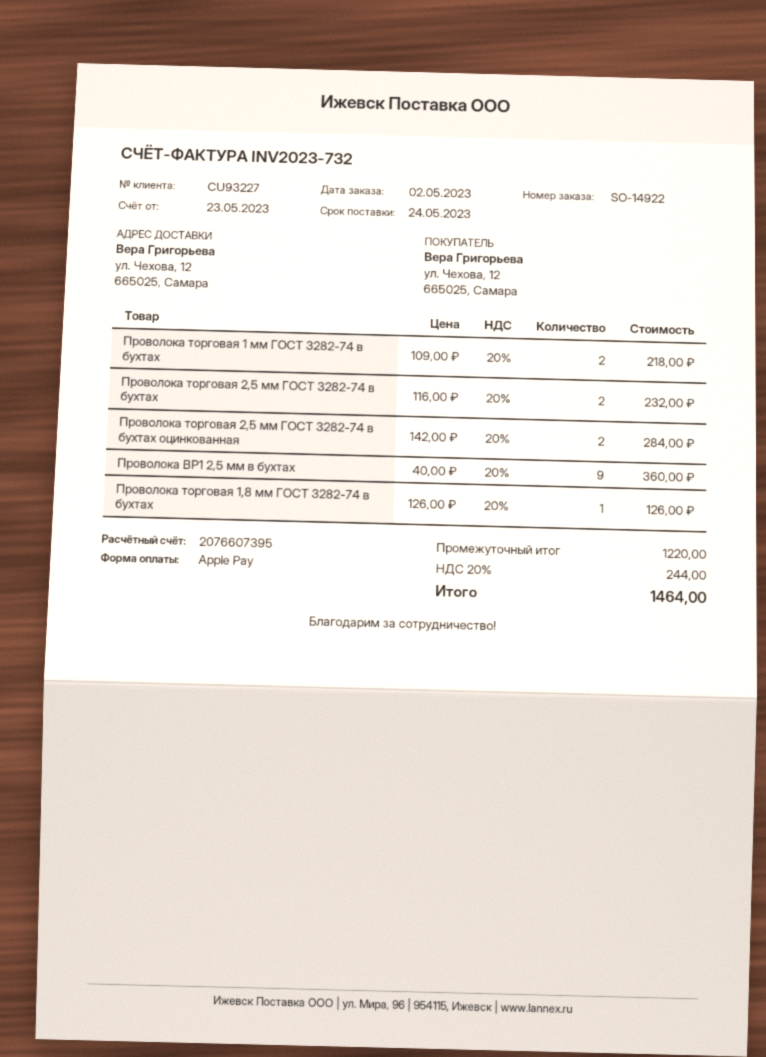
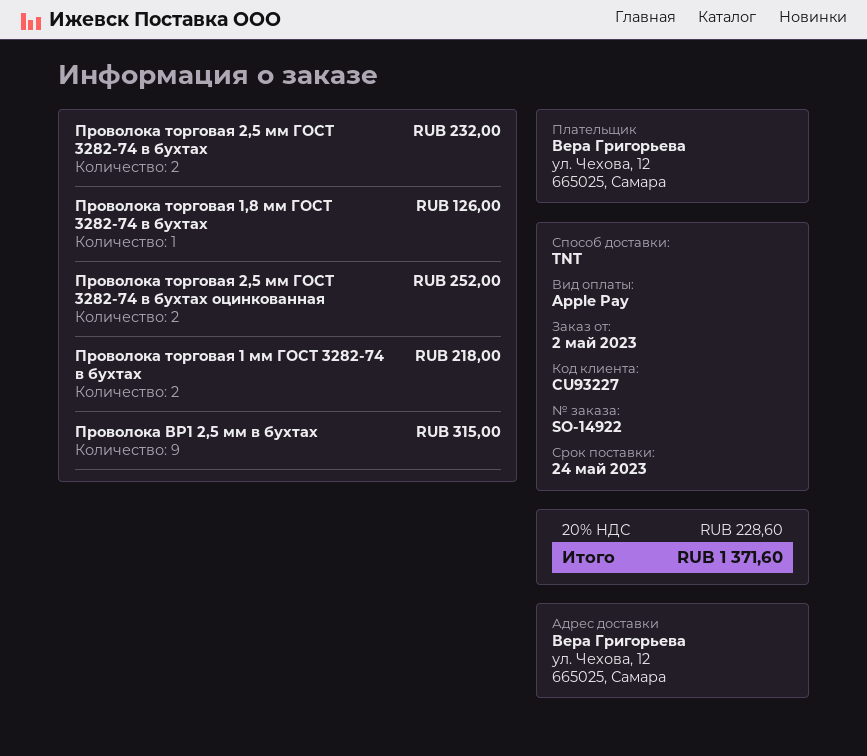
Проволока торговая 2,5 мм ГОСТ 3282-74 в бухтах оцинкованная: 2 for 284.00 -> 2 for 252.00
Проволока ВР1 2,5 мм в бухтах: 9 for 360.00 -> 9 for 315.00
tax: 20% = 244.00 -> 20% = 228.60
total: 1464.00 -> 1371.60

